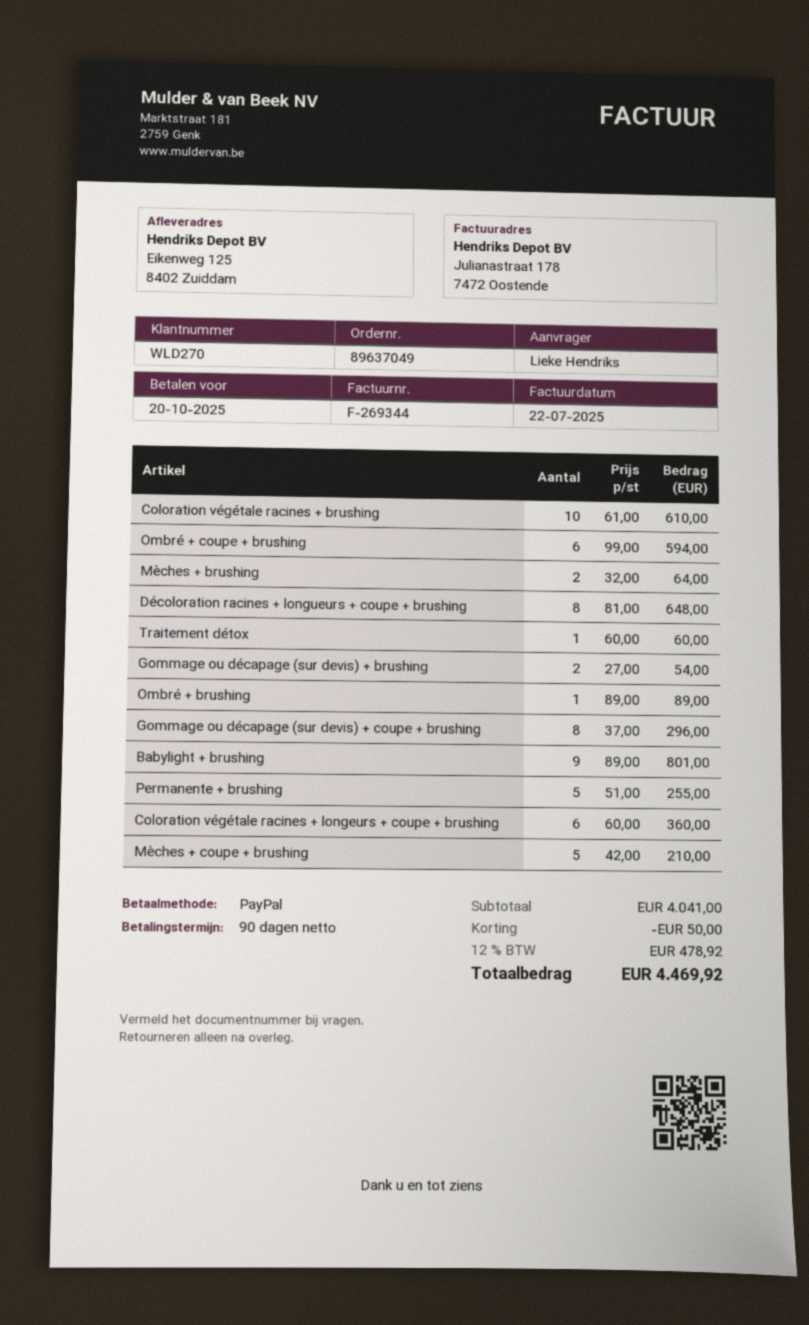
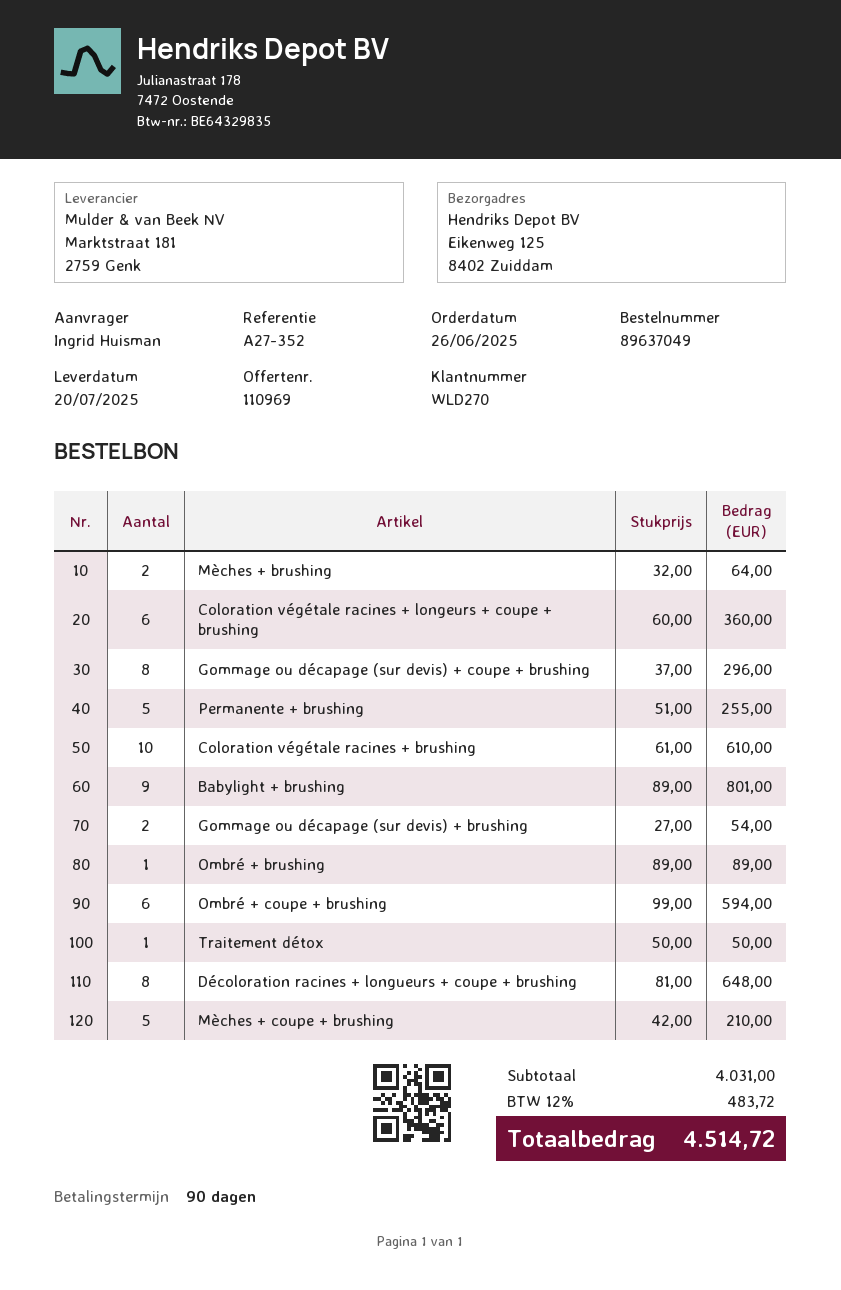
ordered by: Lieke Hendriks -> Ingrid Huisman
Traitement détox: 1 x 60.00 = 60.00 -> 1 x 50.00 = 50.00
subtotal: 4041.00 -> 4031.00
discount: 50.00 -> none
tax: 12% = 478.92 -> 12% = 483.72
total: 4469.92 -> 4514.72

